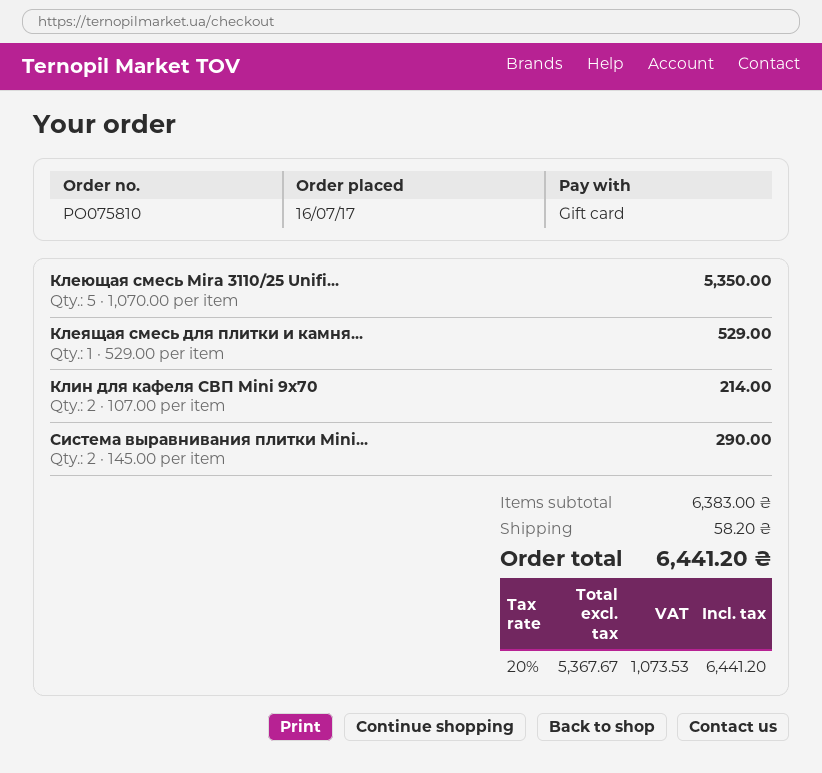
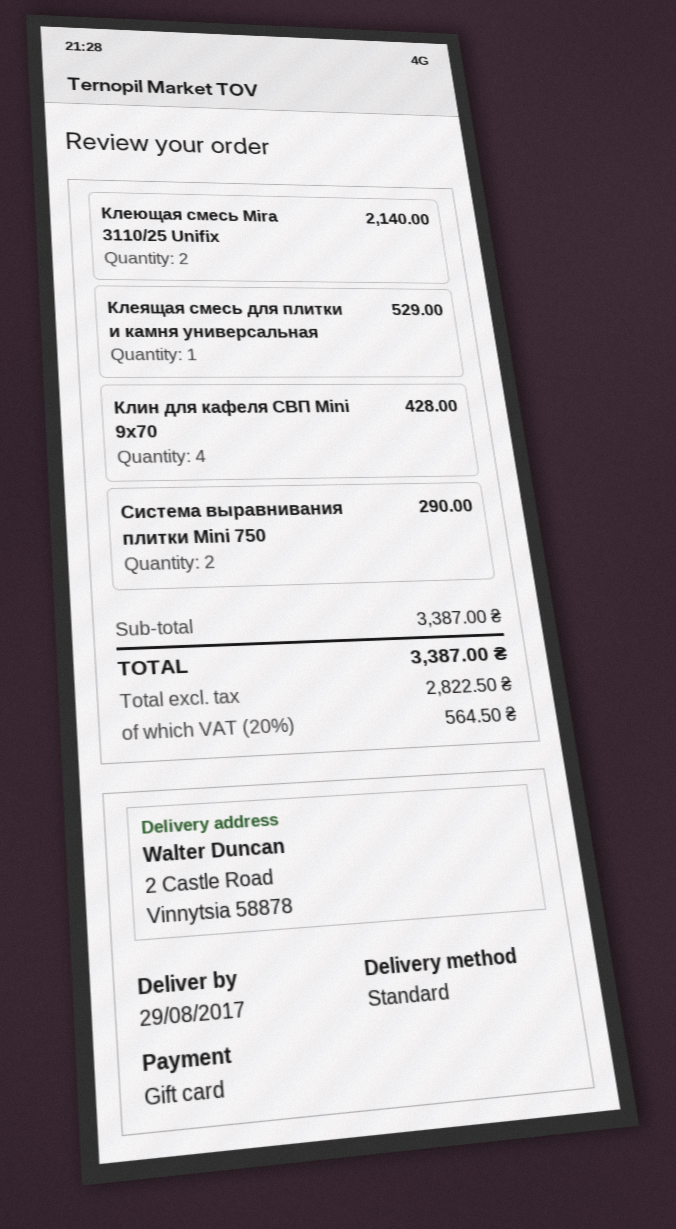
Клеющая смесь Mira 3110/25 Unifi...: 5 for 5350.00 -> 2 for 2140.00
Клин для кафеля СВП Mini 9x70: 2 for 214.00 -> 4 for 428.00
subtotal: 6383.00 -> 3387.00
shipping: 58.20 -> none
net: 5367.67 -> 2822.50
tax: 20% = 1073.53 -> 20% = 564.50
total: 6441.20 -> 3387.00

